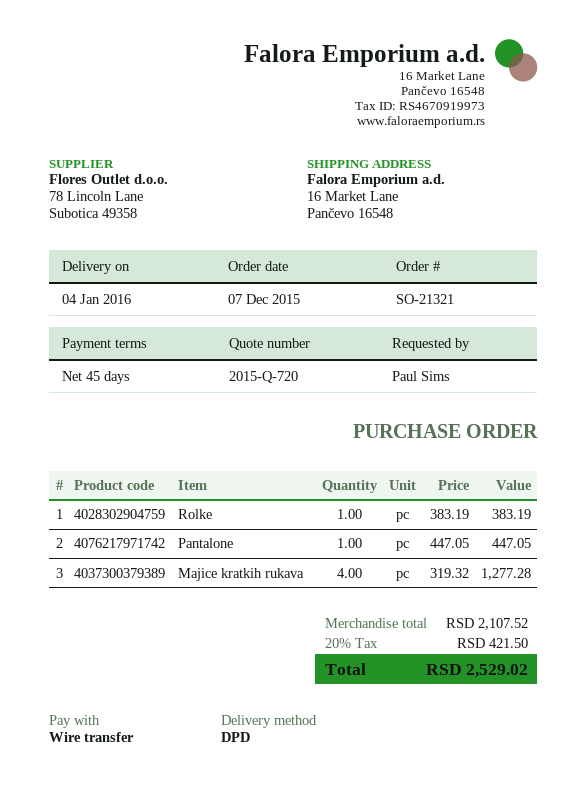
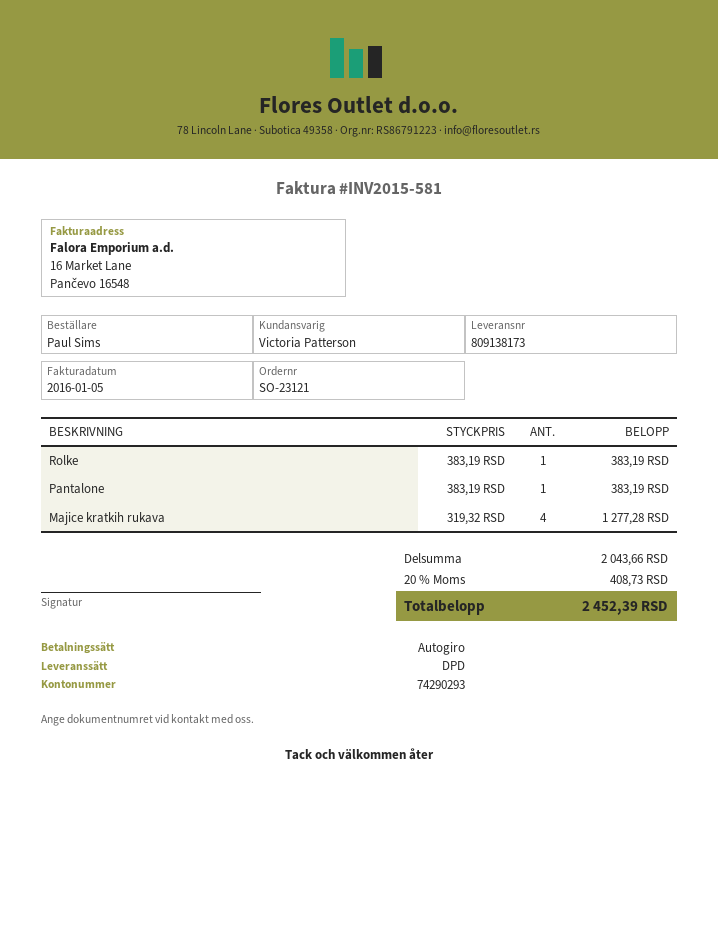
order number: SO-21321 -> SO-23121
payment method: bank transfer -> direct debit
Pantalone: 1 x 447.05 = 447.05 -> 1 x 383.19 = 383.19
subtotal: 2107.52 -> 2043.66
tax: 20% = 421.50 -> 20% = 408.73
total: 2529.02 -> 2452.39

